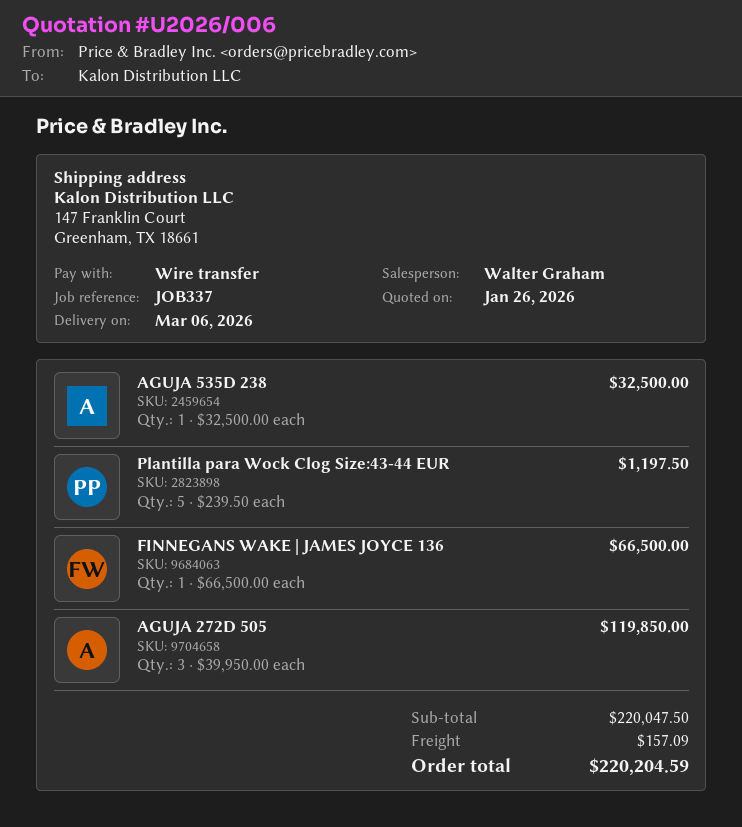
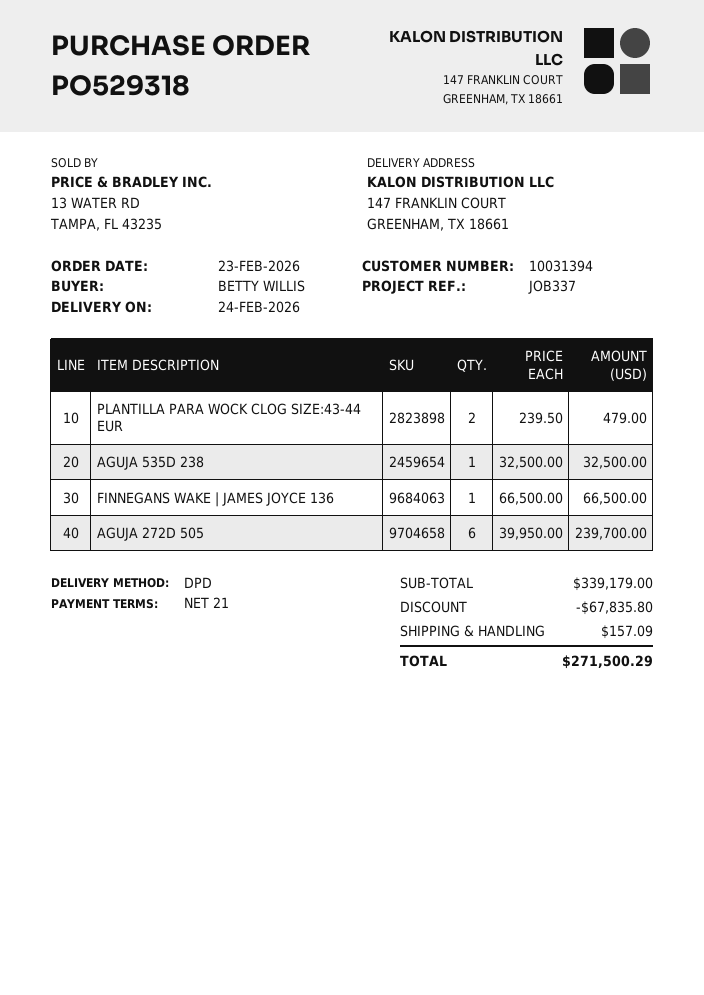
delivery date: 2026-03-06 -> 2026-02-24
Plantilla para Wock Clog Size:43-44 EUR: 5 x 239.50 = 1197.50 -> 2 x 239.50 = 479.00
AGUJA 272D 505: 3 x 39950.00 = 119850.00 -> 6 x 39950.00 = 239700.00
subtotal: 220047.50 -> 339179.00
discount: none -> 67835.80
total: 220204.59 -> 271500.29

